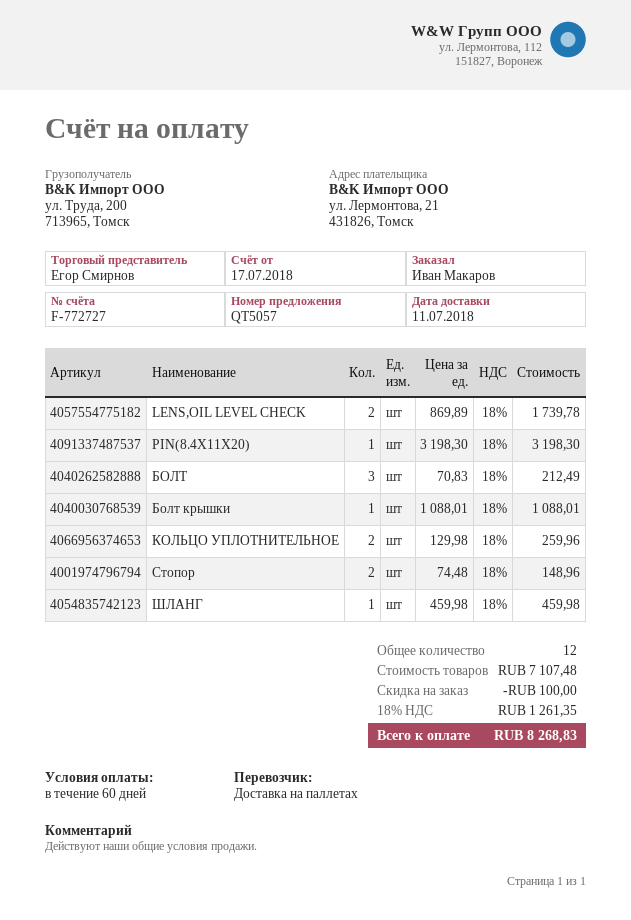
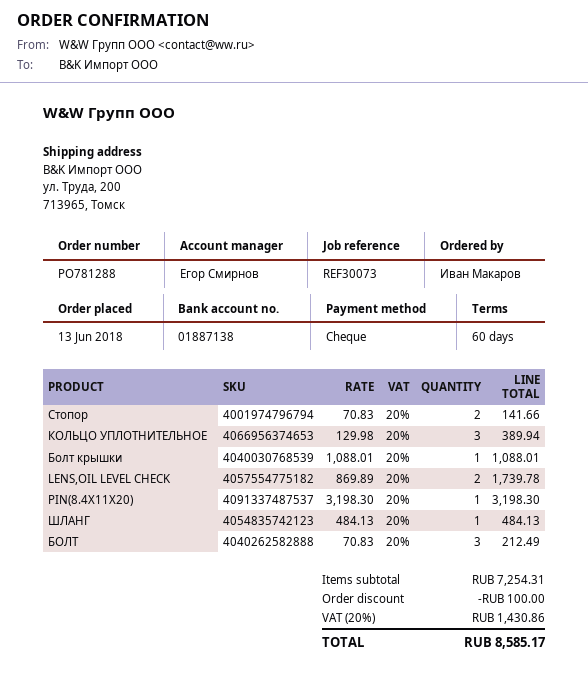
КОЛЬЦО УПЛОТНИТЕЛЬНОЕ: 2 x 129.98 = 259.96 -> 3 x 129.98 = 389.94
Стопор: 2 x 74.48 = 148.96 -> 2 x 70.83 = 141.66
ШЛАНГ: 1 x 459.98 = 459.98 -> 1 x 484.13 = 484.13
subtotal: 7107.48 -> 7254.31
tax: 18% = 1261.35 -> 20% = 1430.86
total: 8268.83 -> 8585.17

